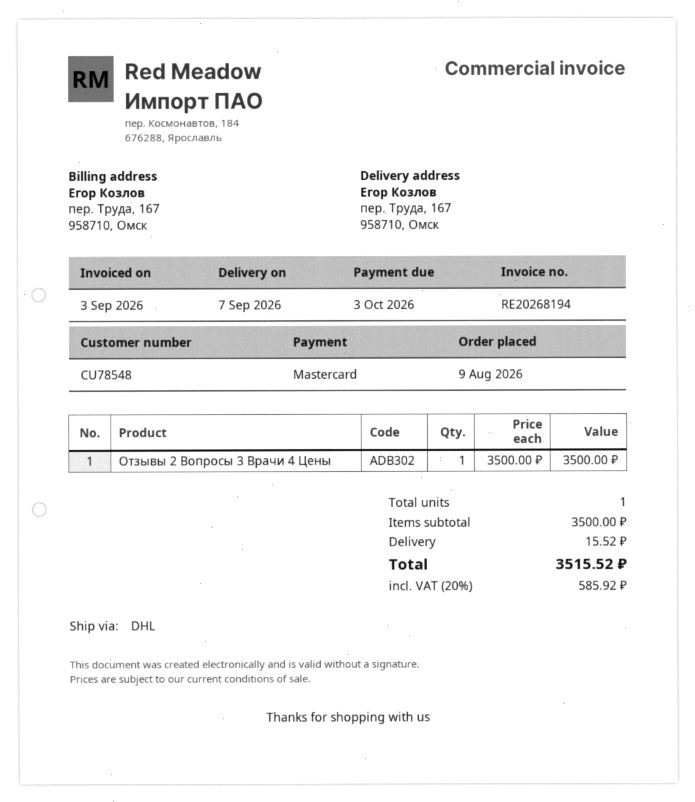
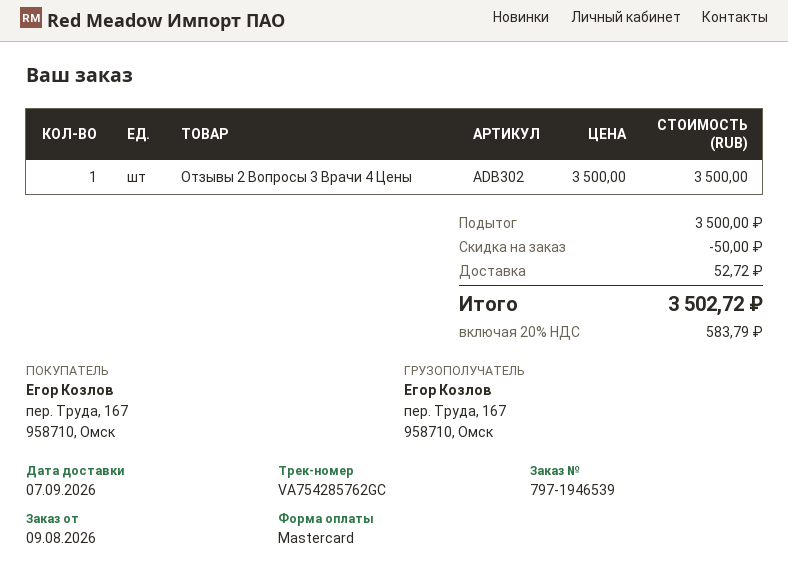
discount: none -> 50.00
shipping: 15.52 -> 52.72
tax: 20% = 585.92 -> 20% = 583.79
total: 3515.52 -> 3502.72

